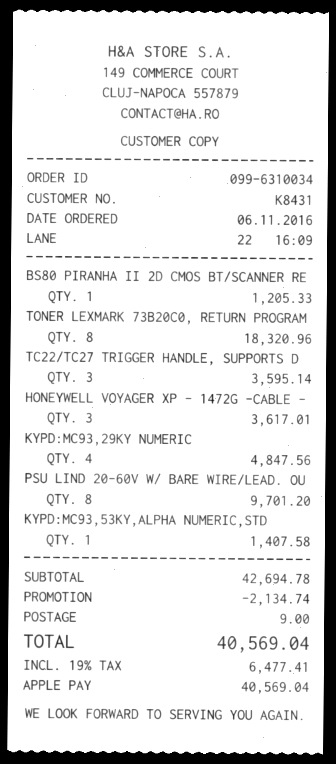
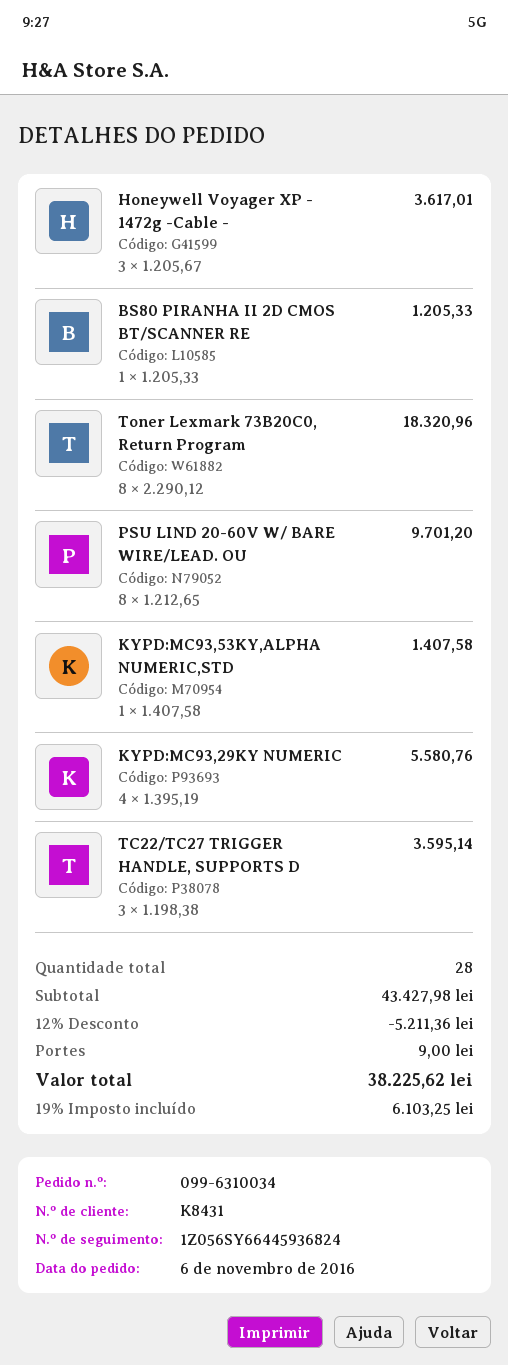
KYPD:MC93,29KY NUMERIC: 4 for 4847.56 -> 4 for 5580.76
subtotal: 42694.78 -> 43427.98
discount: 2134.74 -> 5211.36
tax: 19% = 6477.41 -> 19% = 6103.25
total: 40569.04 -> 38225.62

